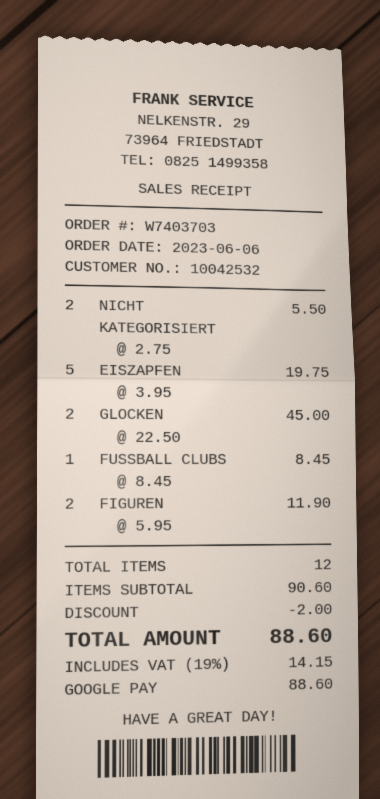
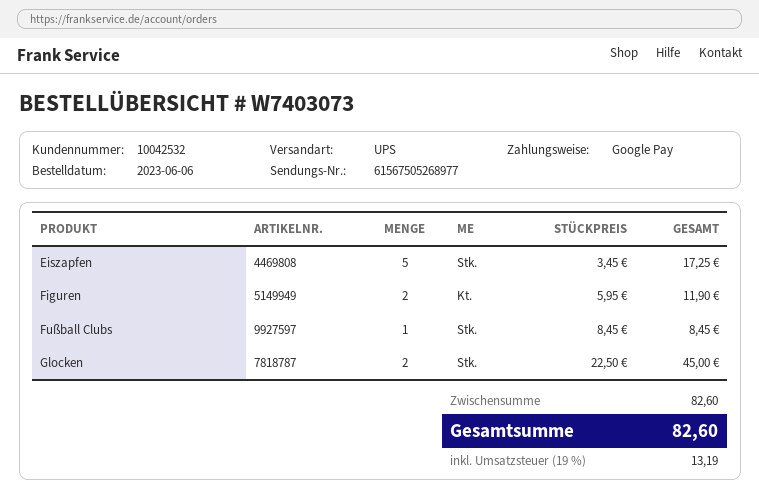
order number: W7403703 -> W7403073
NICHT KATEGORISIERT: 2 x 2.75 = 5.50 -> none
EISZAPFEN: 5 x 3.95 = 19.75 -> 5 x 3.45 = 17.25
subtotal: 90.60 -> 82.60
discount: 2.00 -> none
tax: 19% = 14.15 -> 19% = 13.19
total: 88.60 -> 82.60

